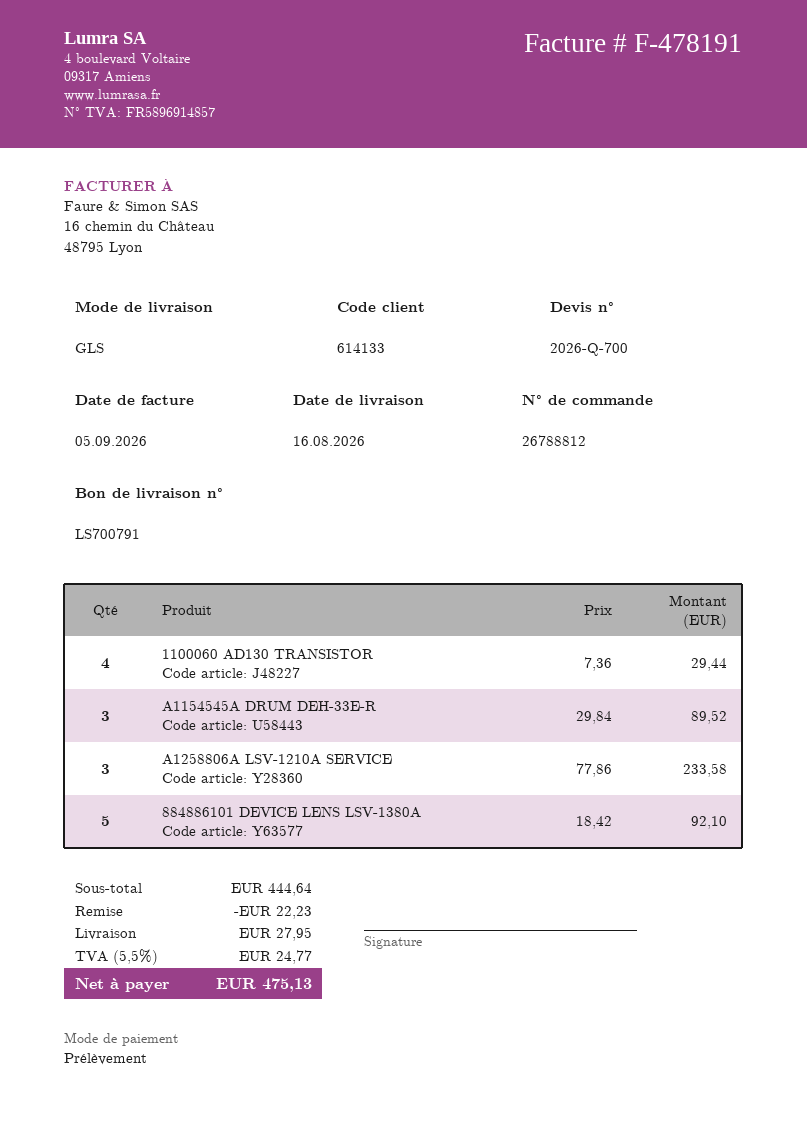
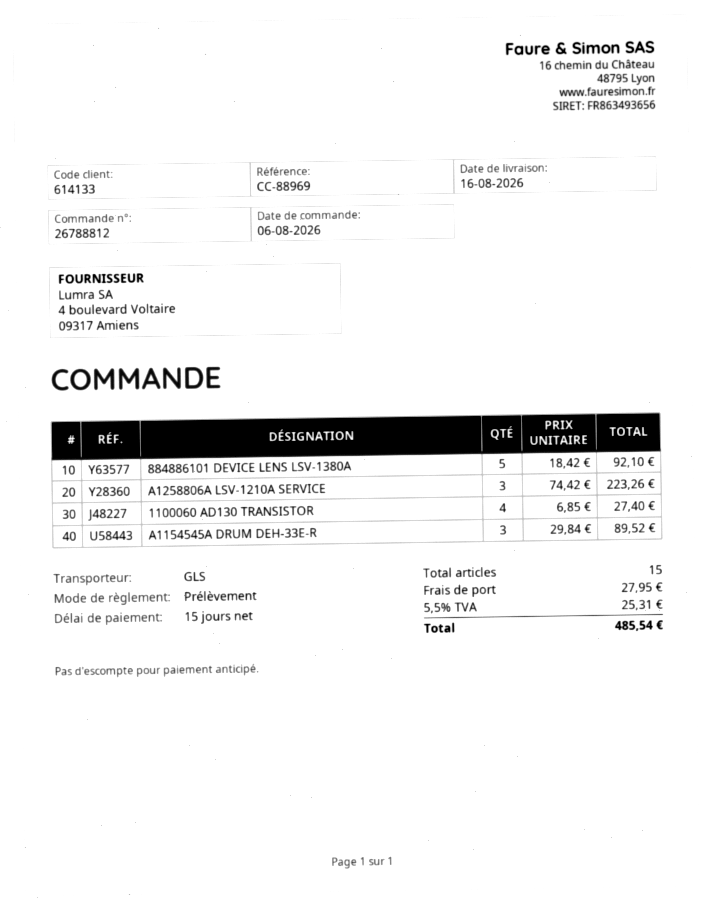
1100060 AD130 TRANSISTOR: 4 x 7.36 = 29.44 -> 4 x 6.85 = 27.40
A1258806A LSV-1210A SERVICE: 3 x 77.86 = 233.58 -> 3 x 74.42 = 223.26
discount: 22.23 -> none
tax: 5.5% = 24.77 -> 5.5% = 25.31
total: 475.13 -> 485.54

